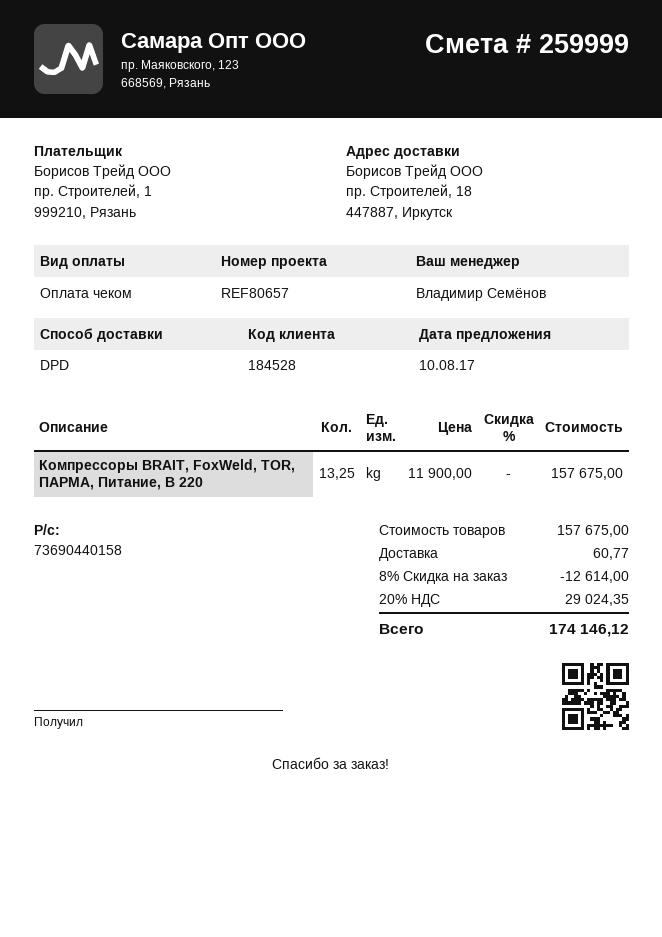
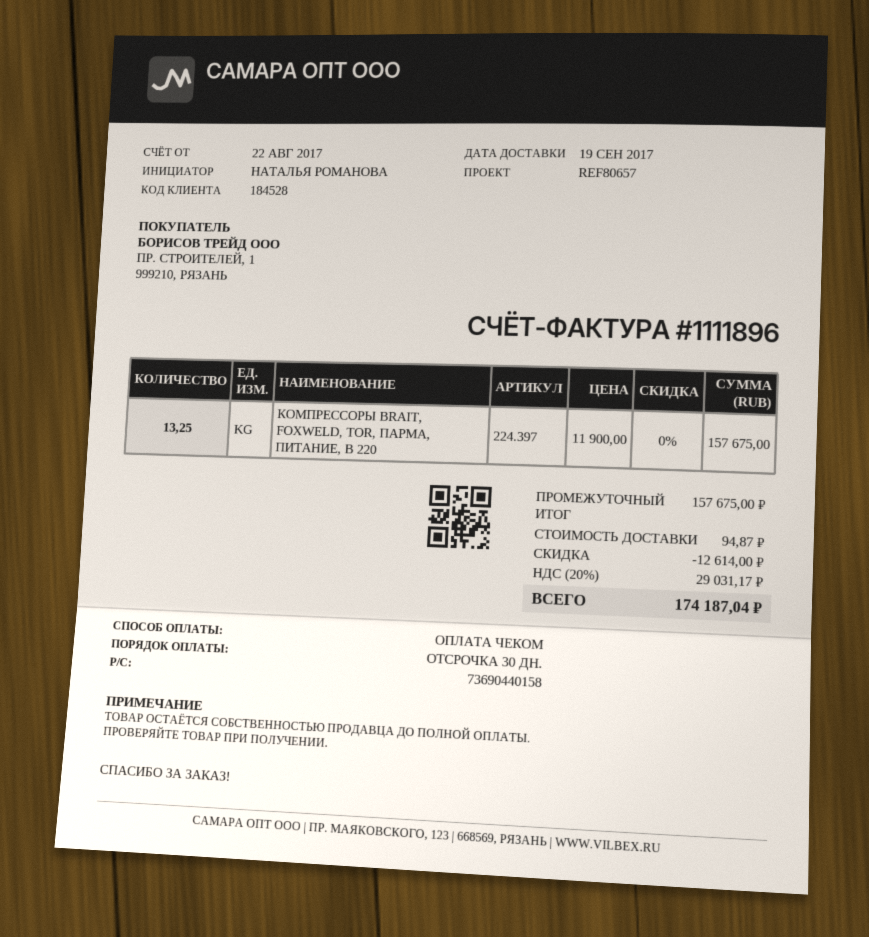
shipping: 60.77 -> 94.87
tax: 20% = 29024.35 -> 20% = 29031.17
total: 174146.12 -> 174187.04

